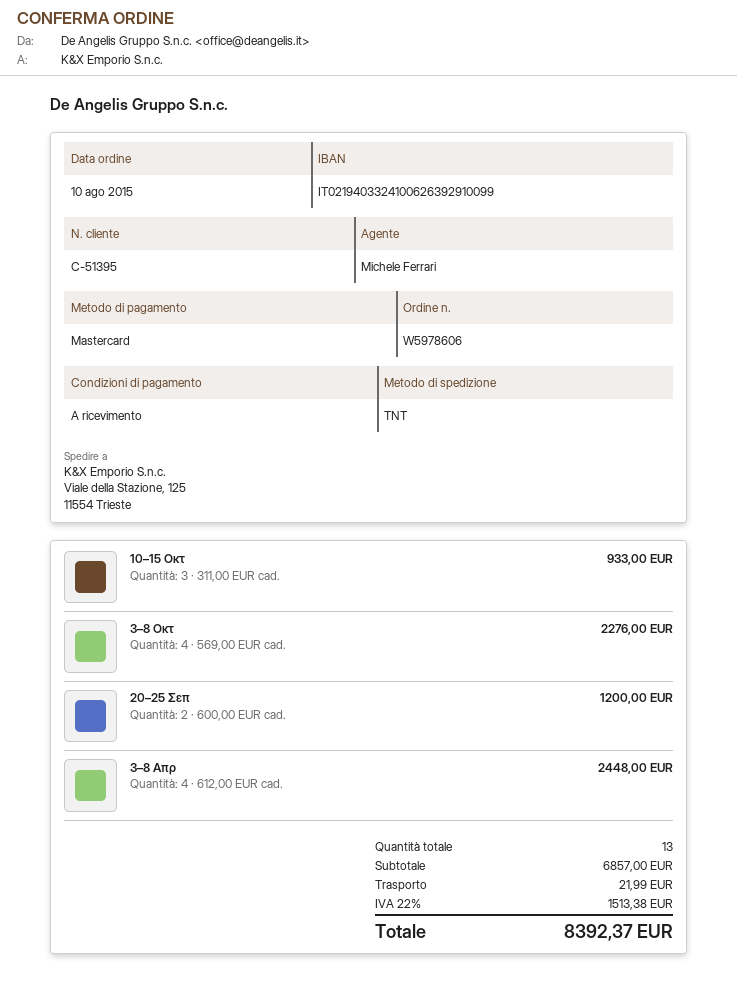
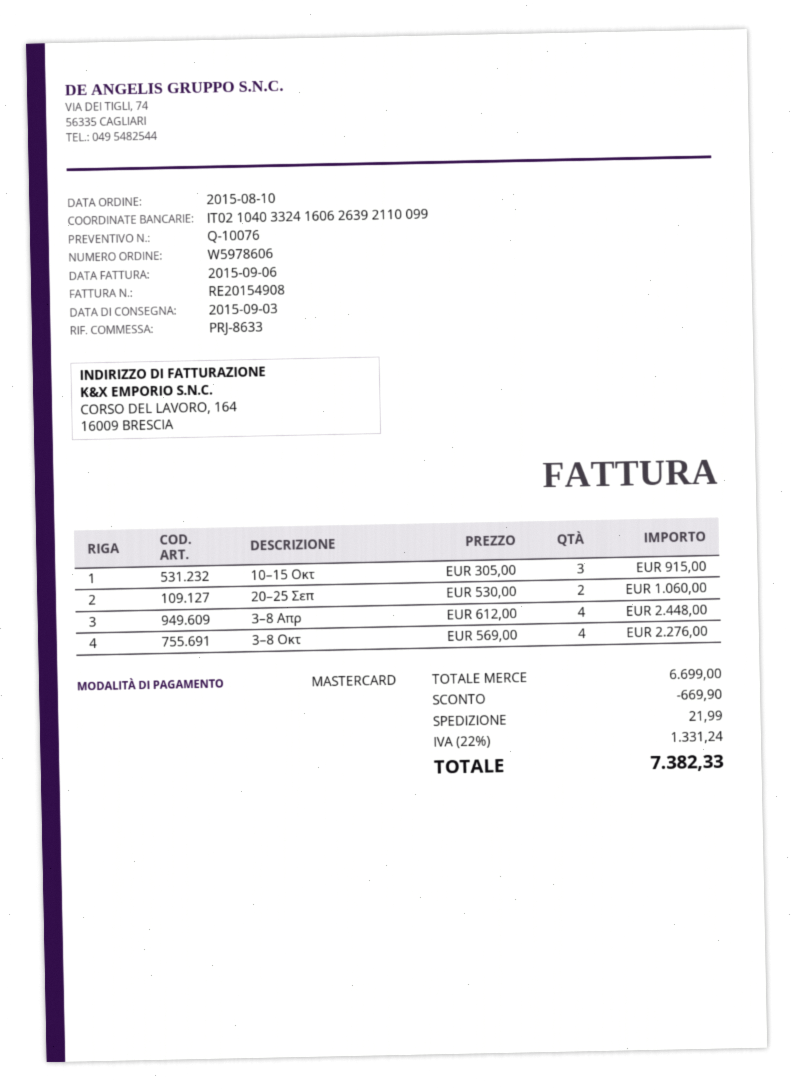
bank account: IT0219403324100626392910099 -> IT0210403324160626392110099
10–15 Οκτ: 3 x 311.00 = 933.00 -> 3 x 305.00 = 915.00
20–25 Σεπ: 2 x 600.00 = 1200.00 -> 2 x 530.00 = 1060.00
subtotal: 6857.00 -> 6699.00
discount: none -> 669.90
tax: 22% = 1513.38 -> 22% = 1331.24
total: 8392.37 -> 7382.33

